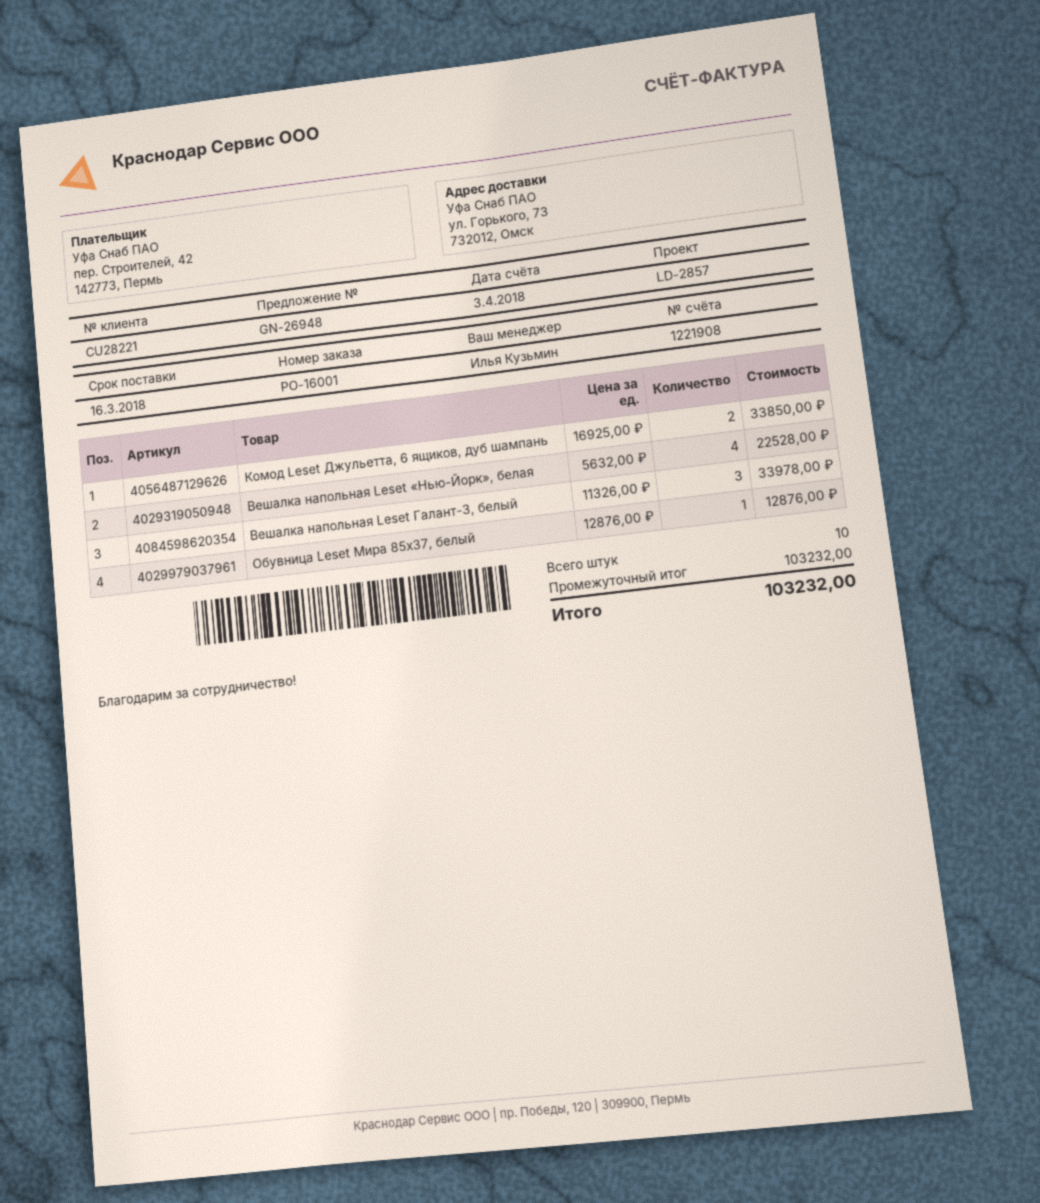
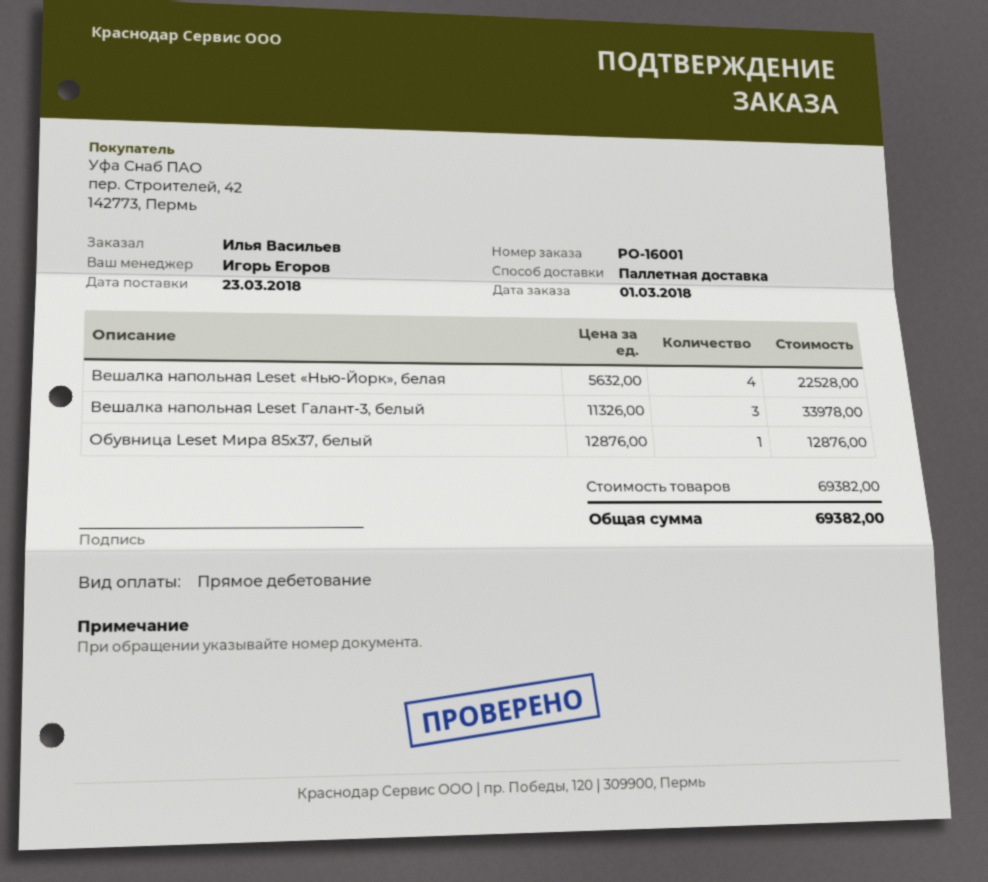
delivery date: 2018-03-16 -> 2018-03-23
sales rep: Илья Кузьмин -> Игорь Егоров
Комод Leset Джульетта, 6 ящиков, дуб шампань: 2 x 16925.00 = 33850.00 -> none
subtotal: 103232.00 -> 69382.00
total: 103232.00 -> 69382.00

